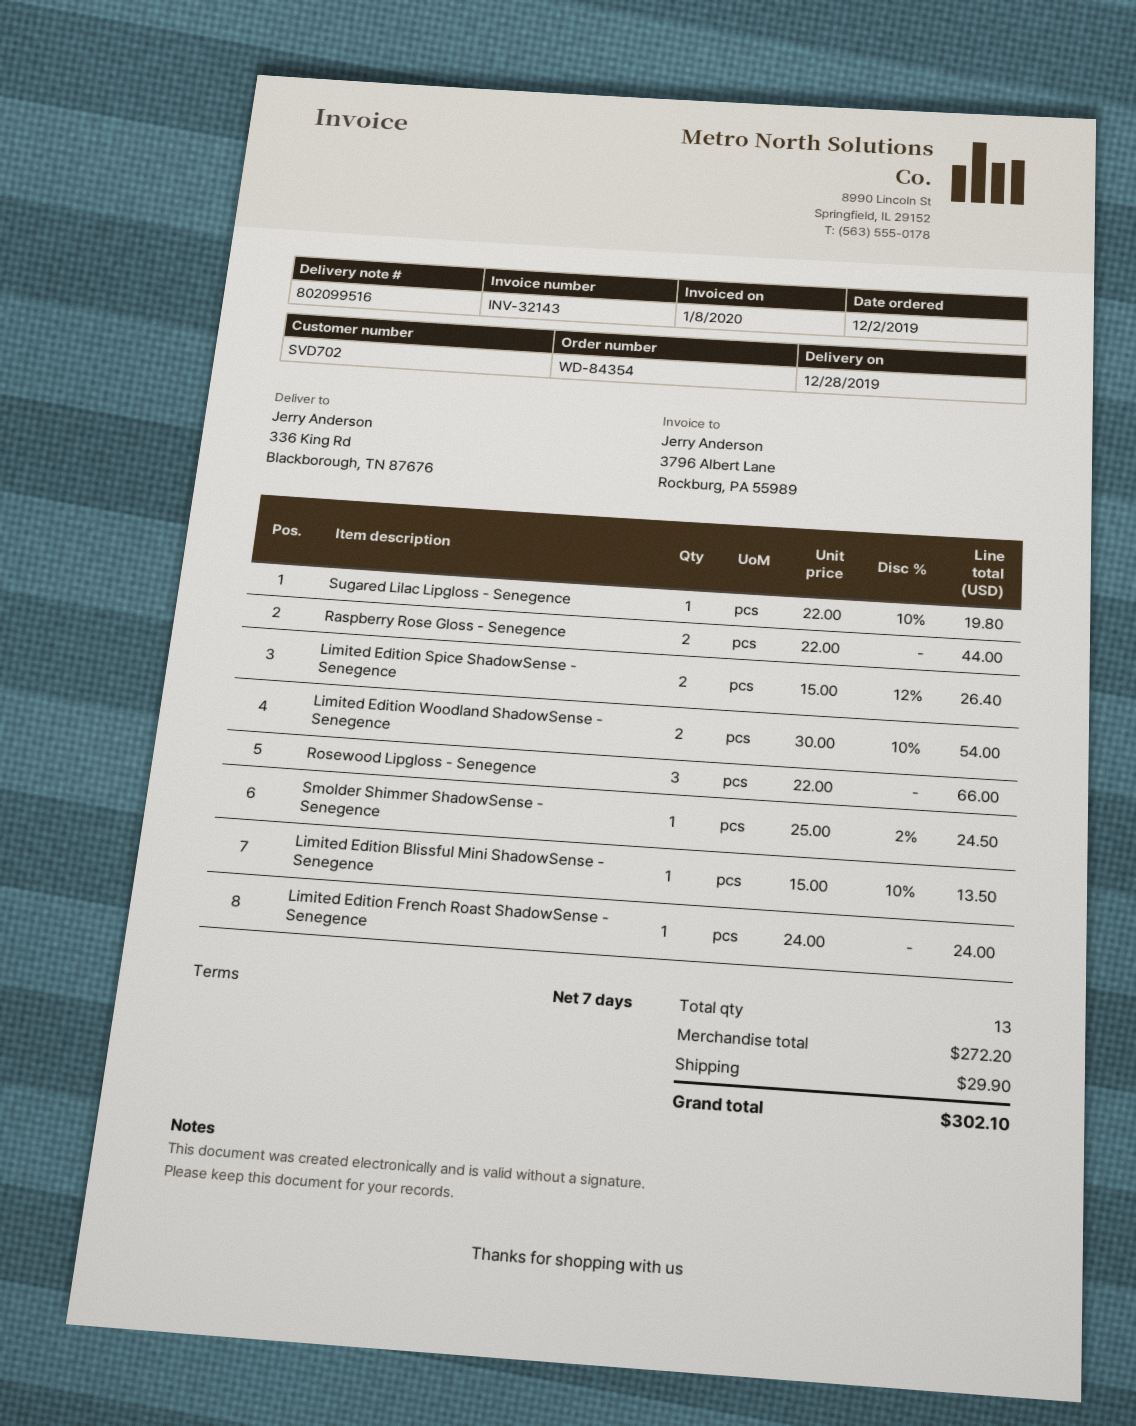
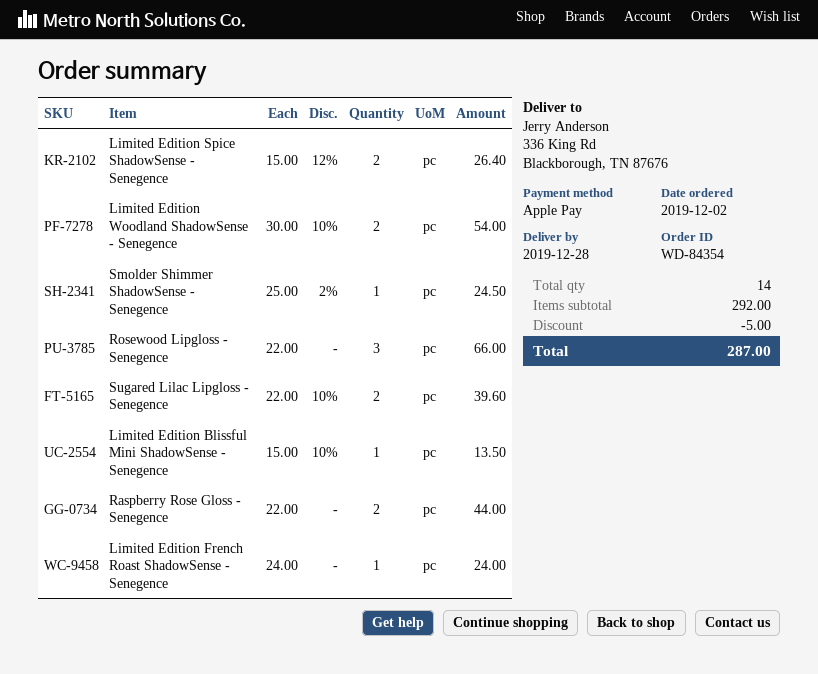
Sugared Lilac Lipgloss - Senegence: 1 x 22.00 - 10% = 19.80 -> 2 x 22.00 - 10% = 39.60
total quantity: 13 -> 14
subtotal: 272.20 -> 292.00
discount: none -> 5.00
shipping: 29.90 -> none
total: 302.10 -> 287.00

